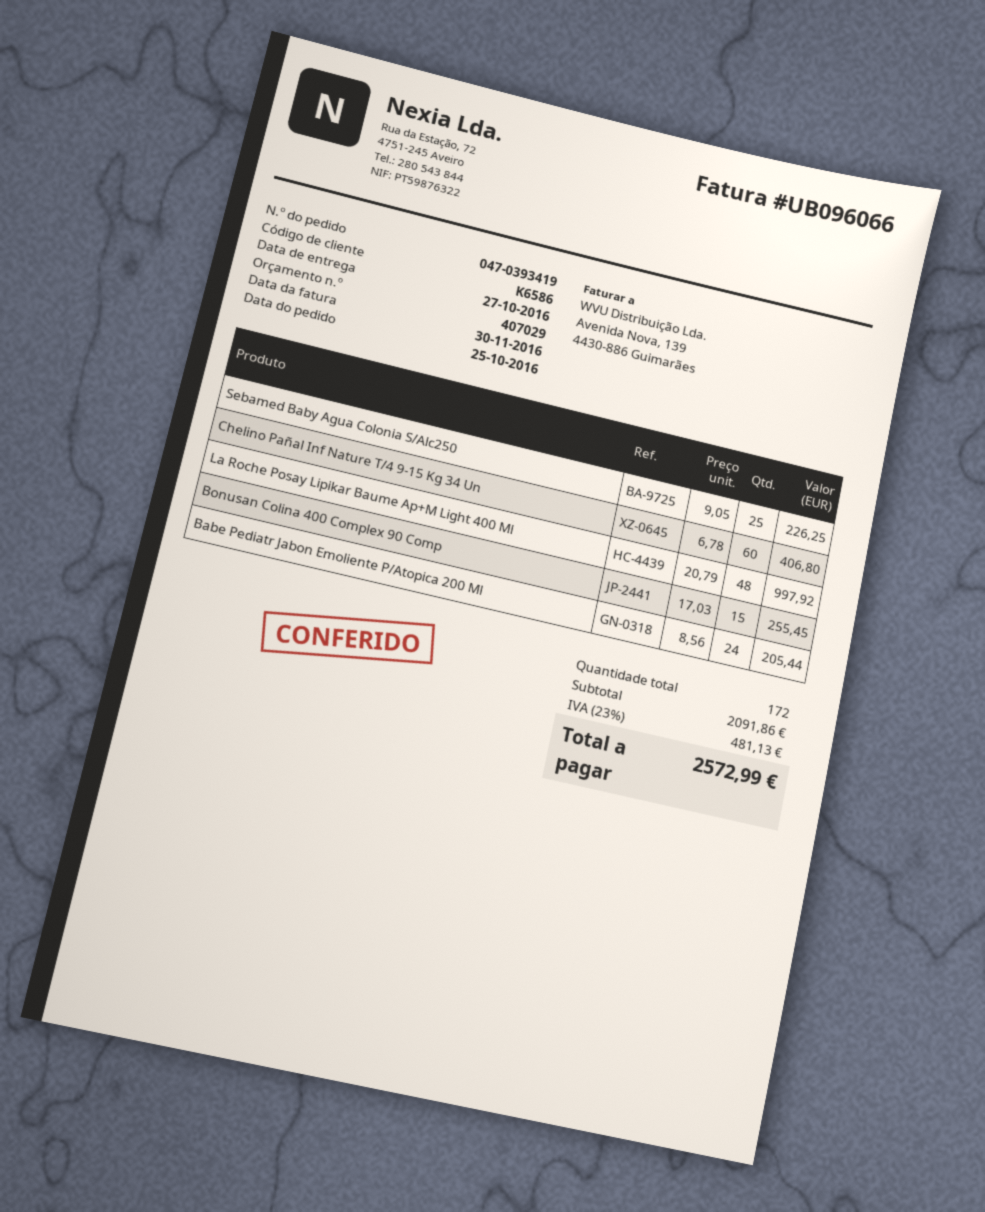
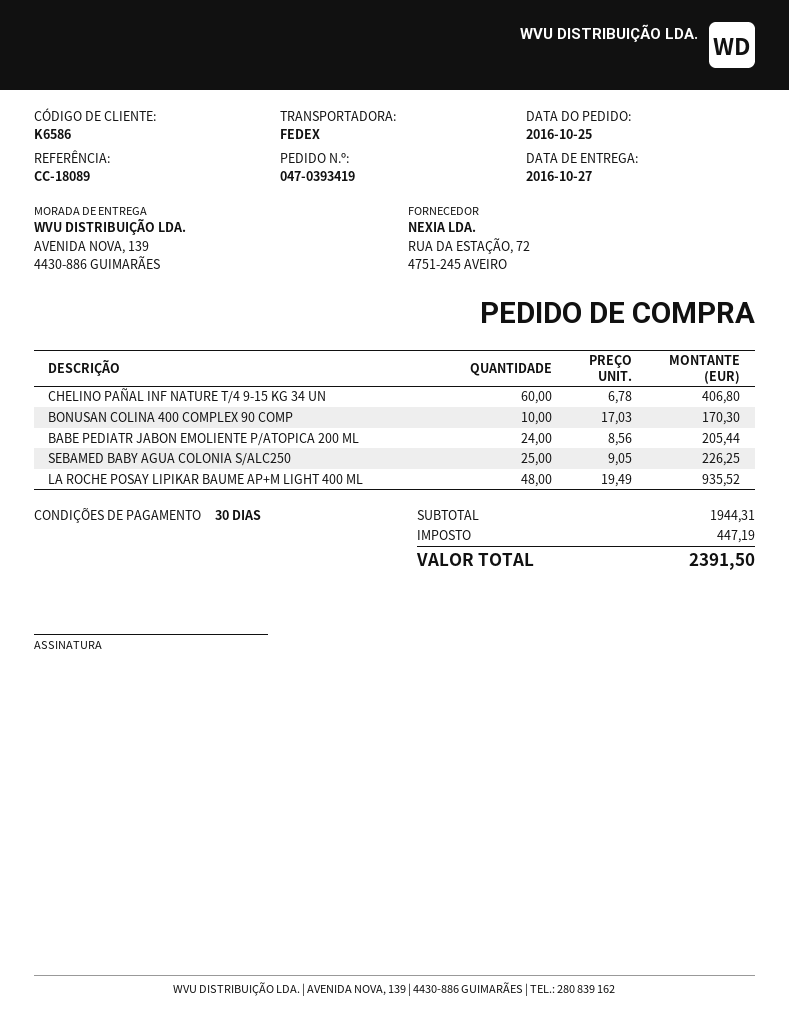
La Roche Posay Lipikar Baume Ap+M Light 400 Ml: 48 x 20.79 = 997.92 -> 48 x 19.49 = 935.52
Bonusan Colina 400 Complex 90 Comp: 15 x 17.03 = 255.45 -> 10 x 17.03 = 170.30
subtotal: 2091.86 -> 1944.31
tax: 481.13 -> 447.19
total: 2572.99 -> 2391.50

